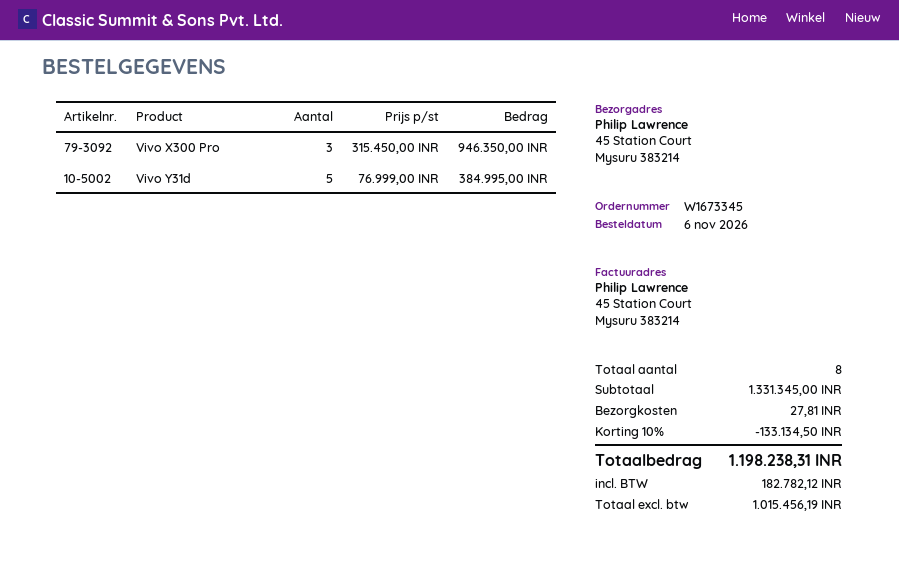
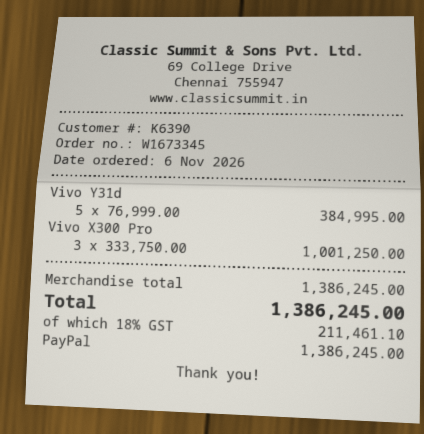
Vivo X300 Pro: 3 x 315450.00 = 946350.00 -> 3 x 333750.00 = 1001250.00
subtotal: 1331345.00 -> 1386245.00
discount: 10% = 133134.50 -> none
shipping: 27.81 -> none
tax: 182782.12 -> 211461.10
total: 1198238.31 -> 1386245.00

